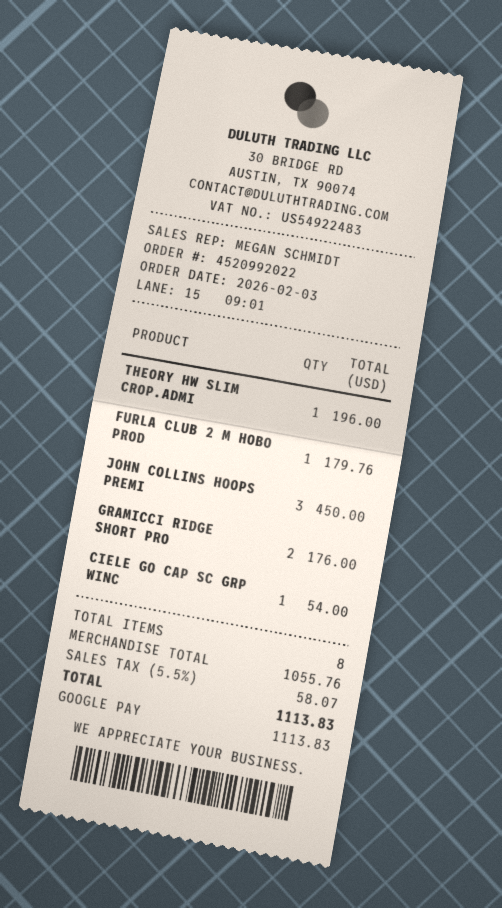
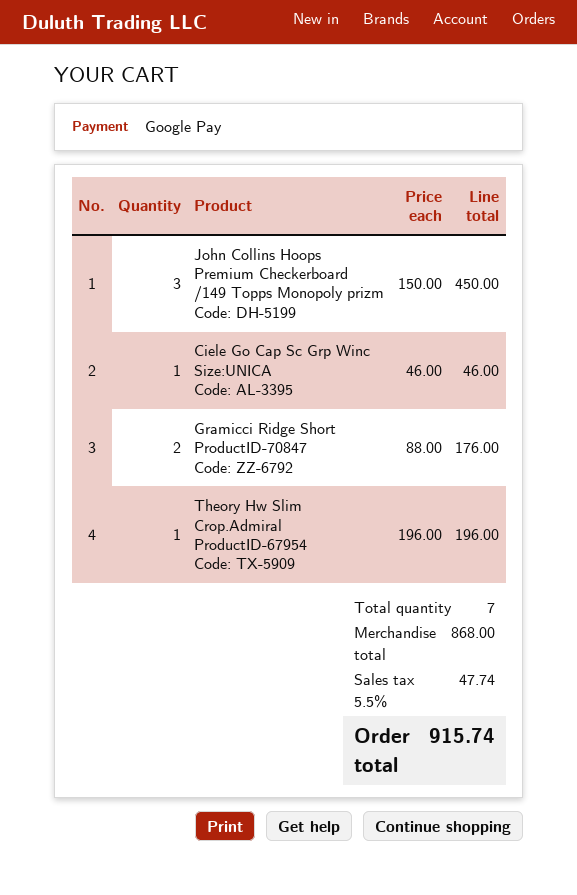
FURLA CLUB 2 M HOBO PROD: 1 for 179.76 -> none
CIELE GO CAP SC GRP WINC: 1 for 54.00 -> 1 for 46.00
total quantity: 8 -> 7
subtotal: 1055.76 -> 868.00
tax: 5.5% = 58.07 -> 5.5% = 47.74
total: 1113.83 -> 915.74

